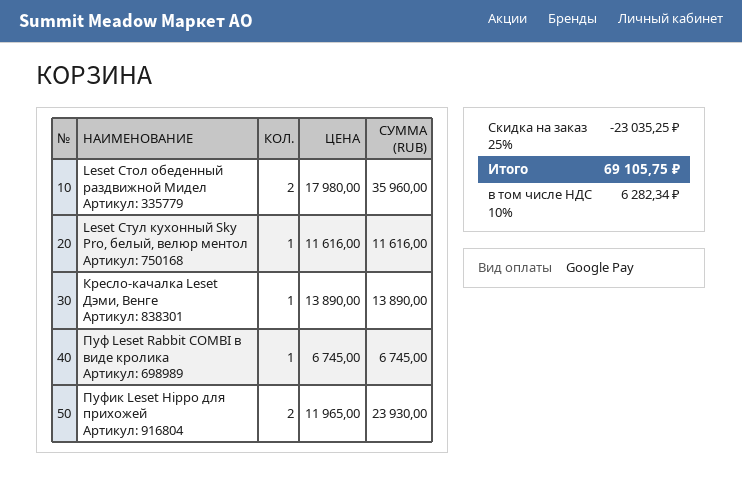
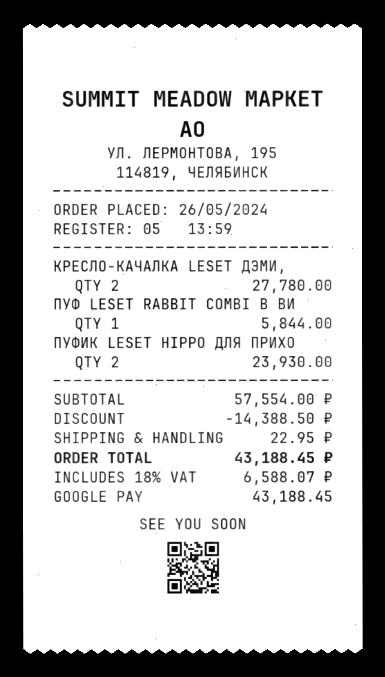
Leset Стол обеденный раздвижной Мидел: 2 for 35960.00 -> none
Leset Стул кухонный Sky Pro, белый, велюр ментол: 1 for 11616.00 -> none
Кресло-качалка Leset Дэми, Венге: 1 for 13890.00 -> 2 for 27780.00
Пуф Leset Rabbit COMBI в виде кролика: 1 for 6745.00 -> 1 for 5844.00
discount: 23035.25 -> 14388.50
shipping: none -> 22.95
tax: 10% = 6282.34 -> 18% = 6588.07
total: 69105.75 -> 43188.45

